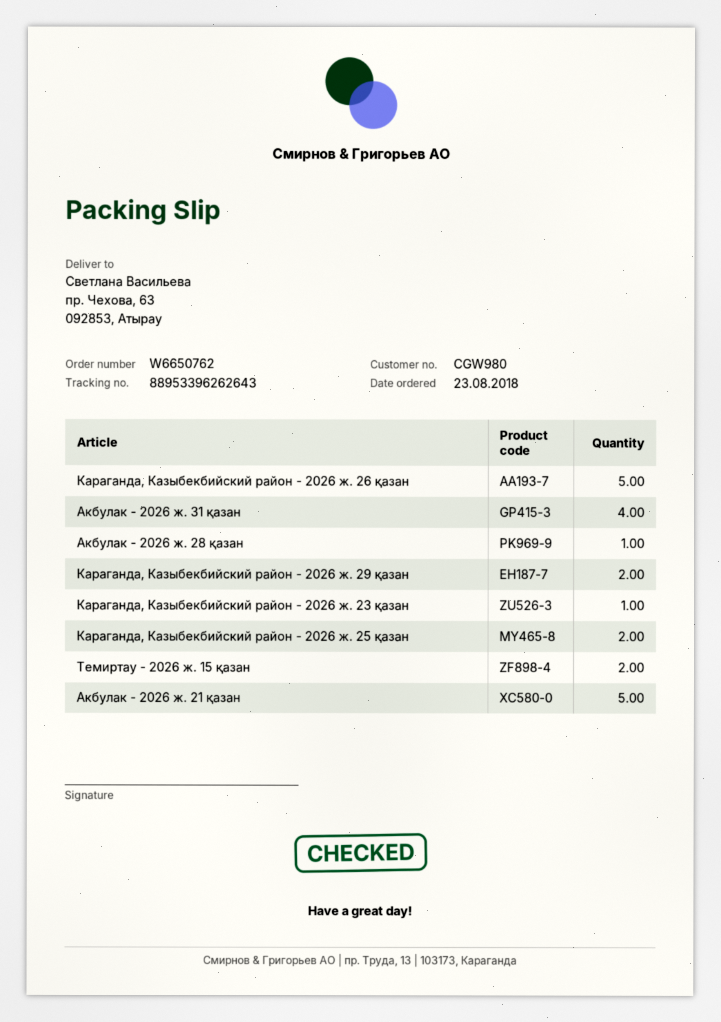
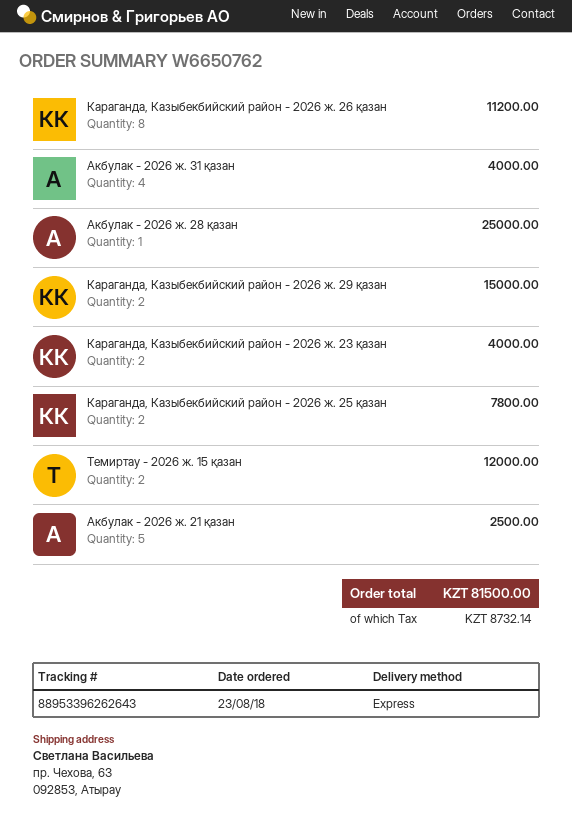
Караганда, Казыбекбийский район - 2026 ж. 26 қазан: 5 -> 8
Караганда, Казыбекбийский район - 2026 ж. 23 қазан: 1 -> 2

